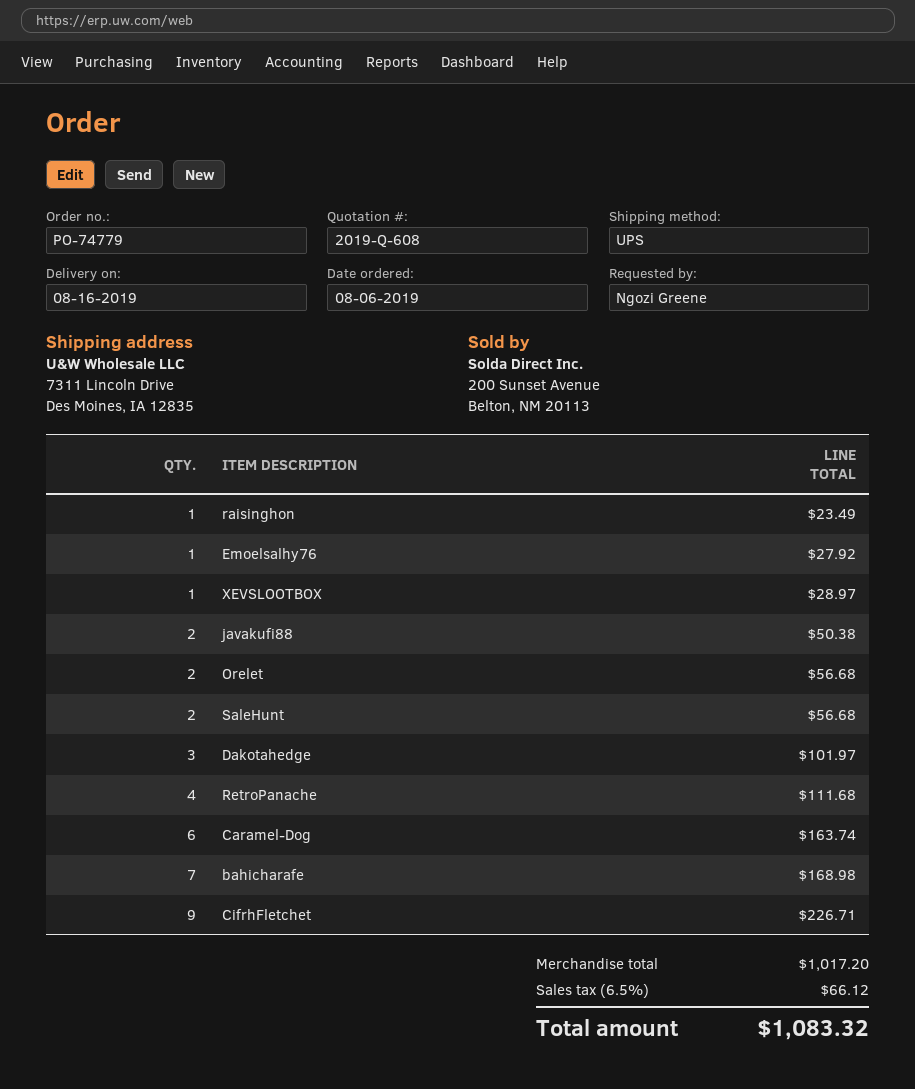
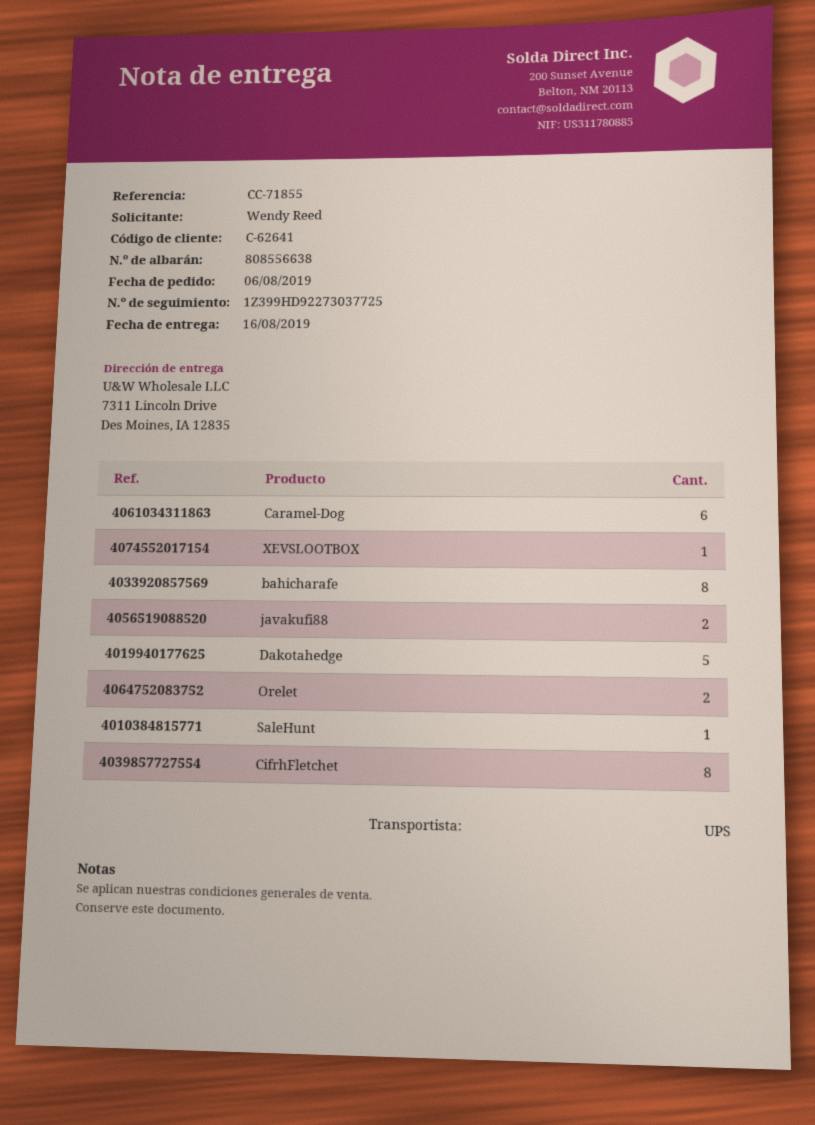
ordered by: Ngozi Greene -> Wendy Reed
raisinghon: 1 -> none
Emoelsalhy76: 1 -> none
SaleHunt: 2 -> 1
Dakotahedge: 3 -> 5
RetroPanache: 4 -> none
bahicharafe: 7 -> 8
CifrhFletchet: 9 -> 8

